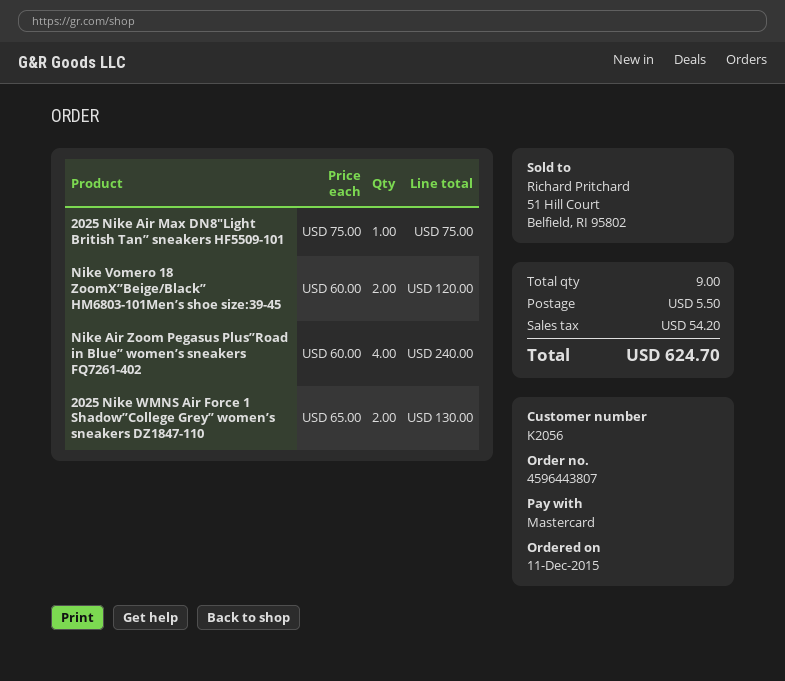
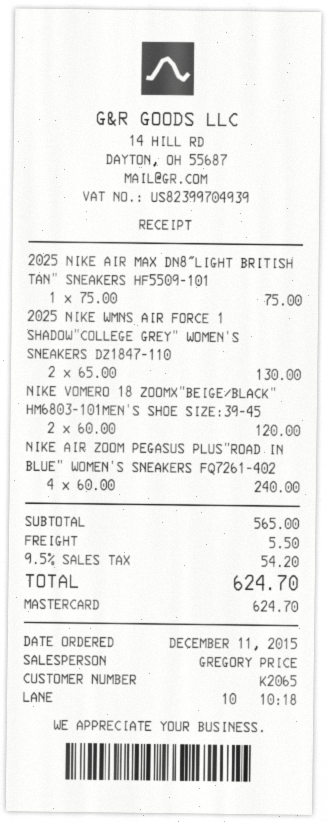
customer number: K2056 -> K2065

